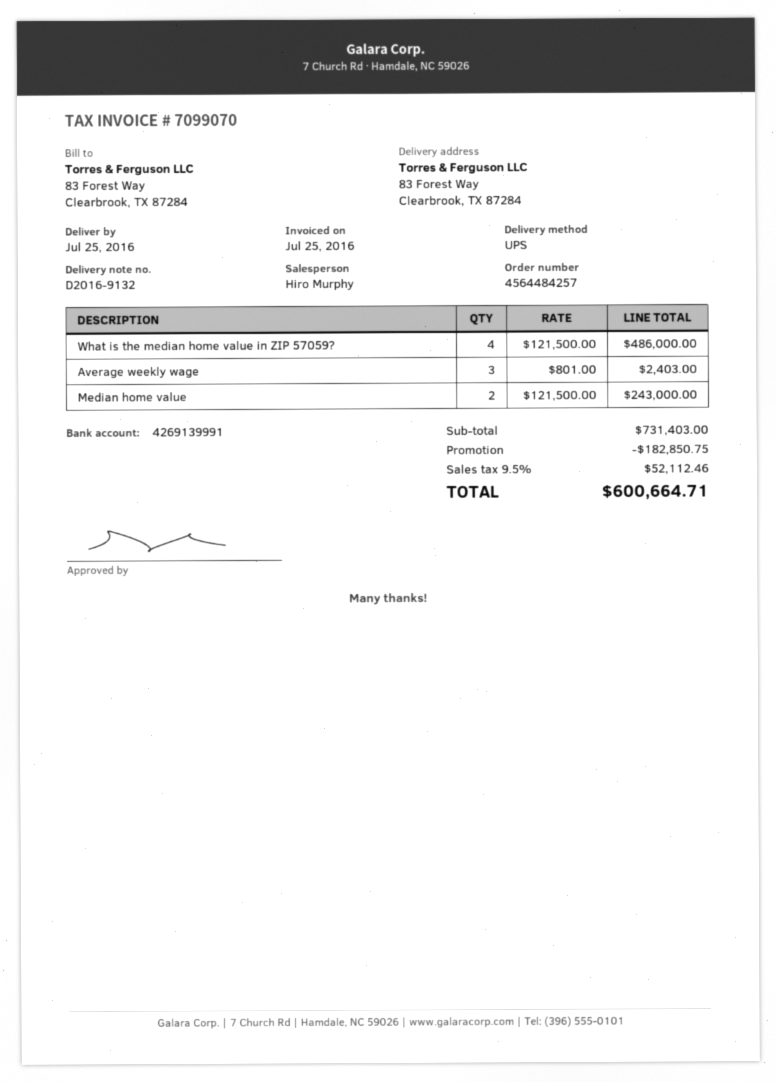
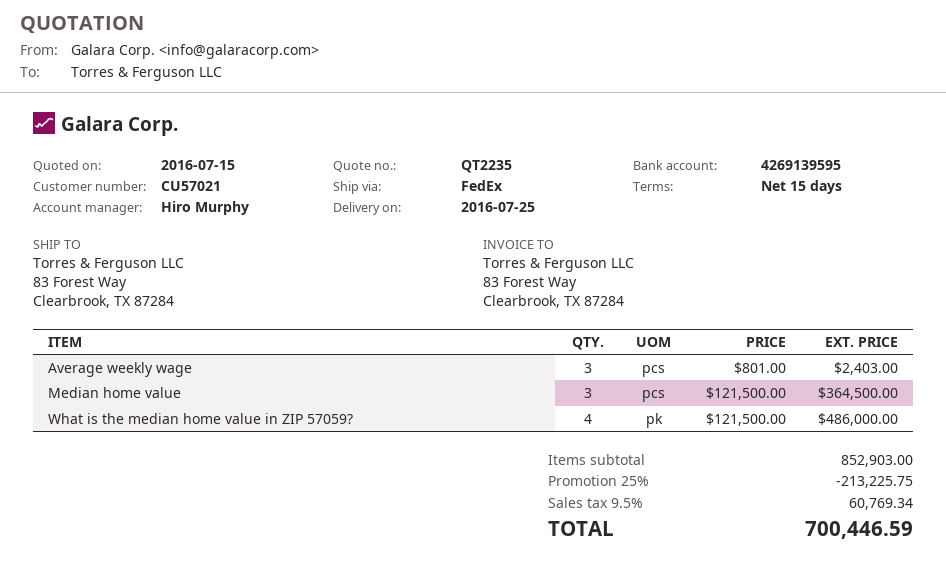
bank account: 4269139991 -> 4269139595
shipping method: UPS -> FedEx
Median home value: 2 x 121500.00 = 243000.00 -> 3 x 121500.00 = 364500.00
subtotal: 731403.00 -> 852903.00
discount: 182850.75 -> 213225.75
tax: 9.5% = 52112.46 -> 9.5% = 60769.34
total: 600664.71 -> 700446.59

